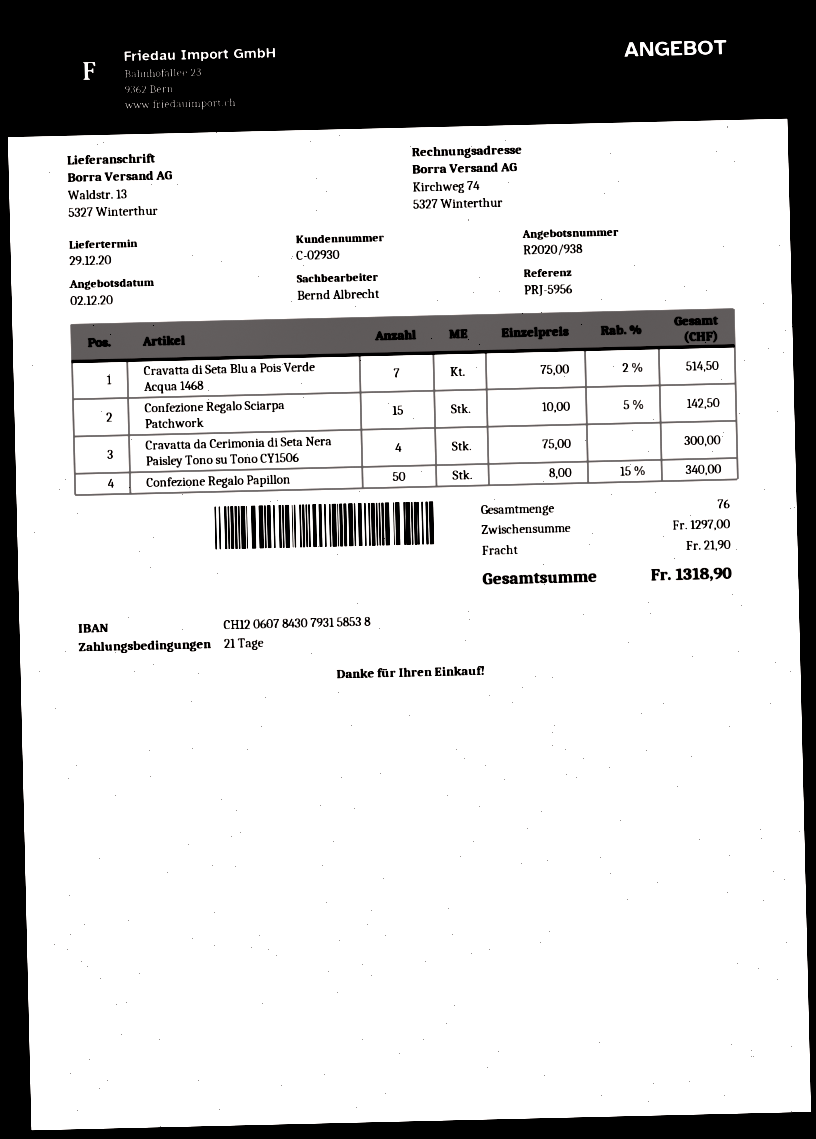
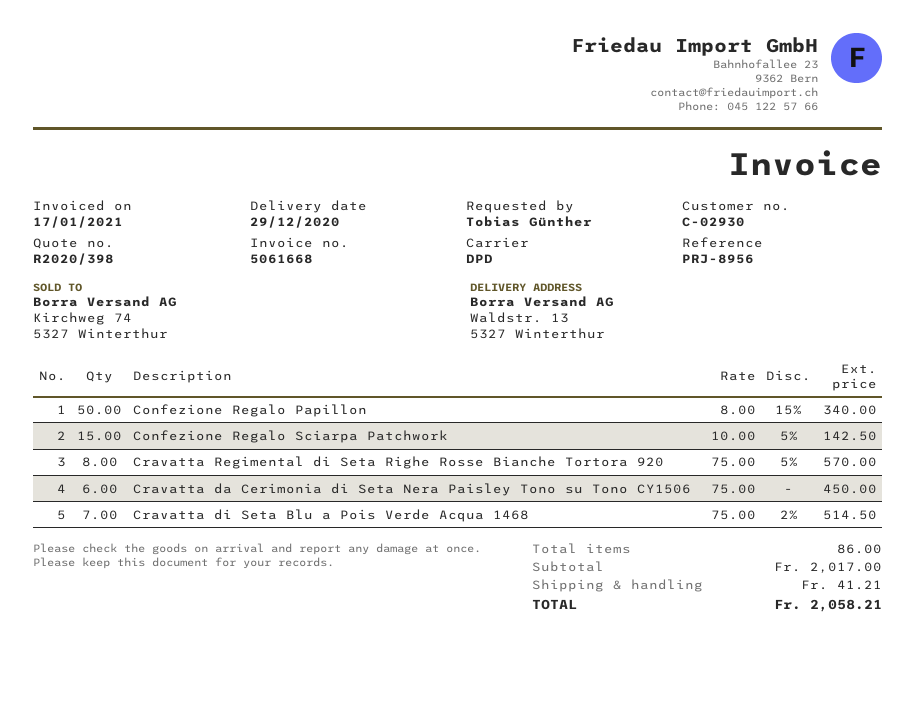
quote number: R2020/938 -> R2020/398
reference: PRJ-5956 -> PRJ-8956
Cravatta da Cerimonia di Seta Nera Paisley Tono su Tono CY1506: 4 x 75.00 = 300.00 -> 6 x 75.00 = 450.00
Cravatta Regimental di Seta Righe Rosse Bianche Tortora 920: none -> 8 x 75.00 - 5% = 570.00
total quantity: 76 -> 86
subtotal: 1297.00 -> 2017.00
shipping: 21.90 -> 41.21
total: 1318.90 -> 2058.21

